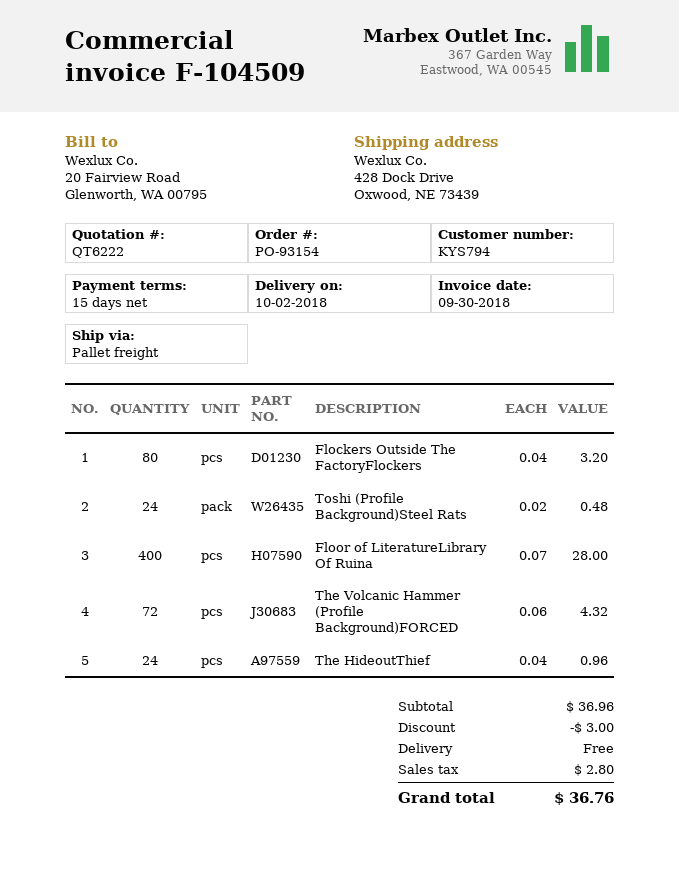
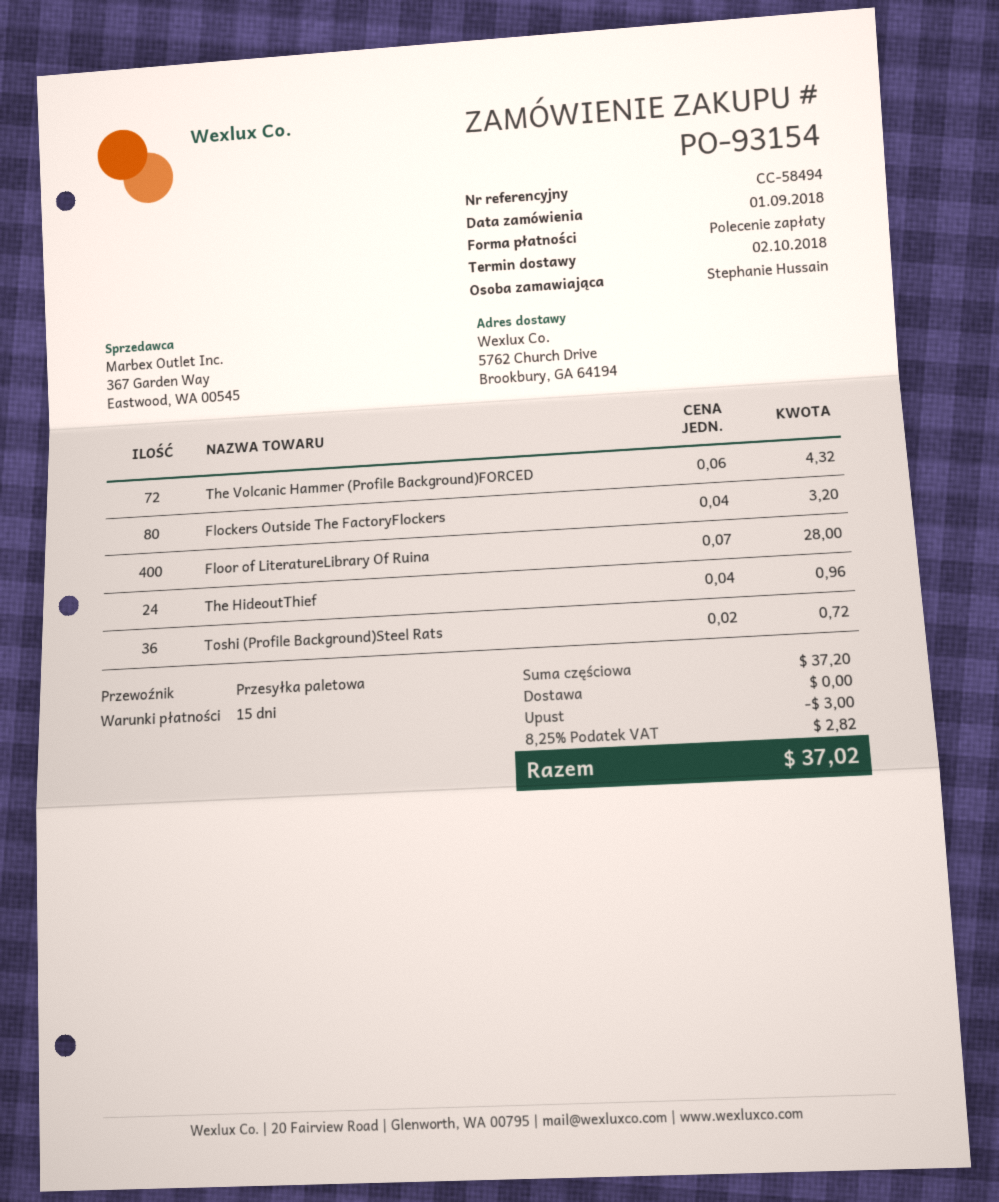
ship to: 428 Dock Drive, Oxwood, NE 73439 -> 5762 Church Drive, Brookbury, GA 64194
Toshi (Profile Background)Steel Rats: 24 x 0.02 = 0.48 -> 36 x 0.02 = 0.72
subtotal: 36.96 -> 37.20
tax: 2.80 -> 2.82
total: 36.76 -> 37.02

